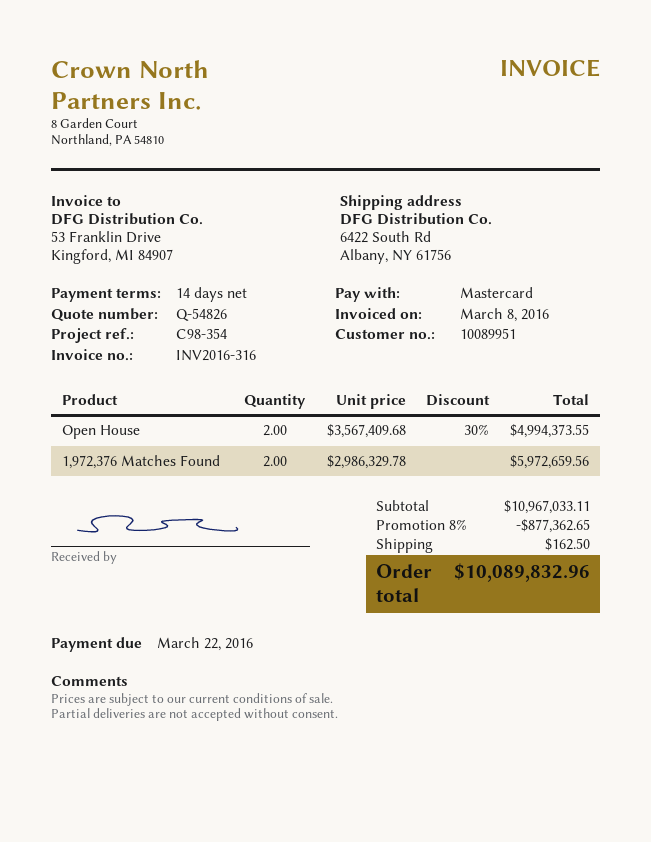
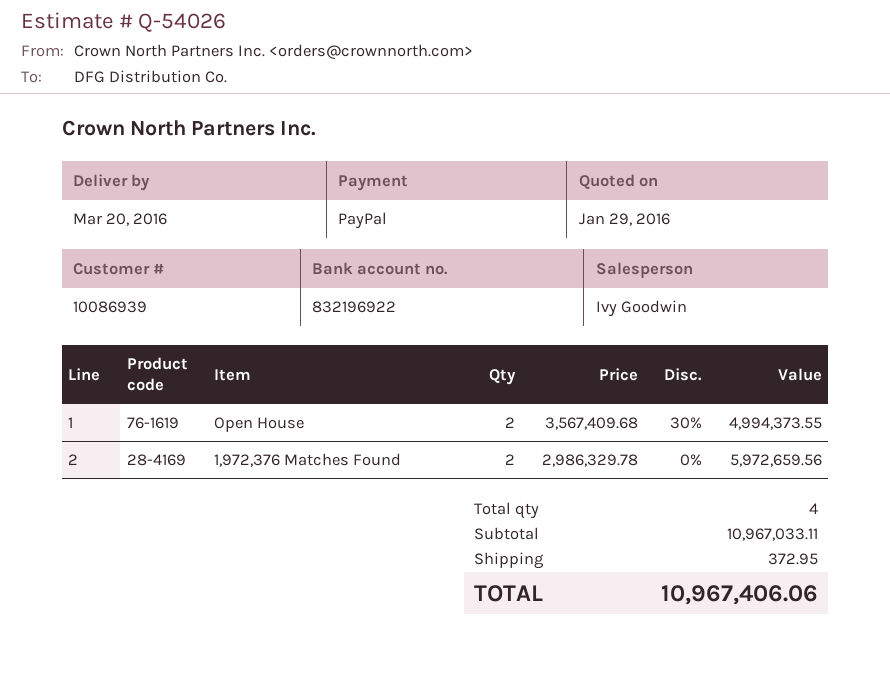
quote number: Q-54826 -> Q-54026
customer number: 10089951 -> 10086939
payment method: Mastercard -> PayPal
discount: 8% = 877362.65 -> none
shipping: 162.50 -> 372.95
total: 10089832.96 -> 10967406.06

